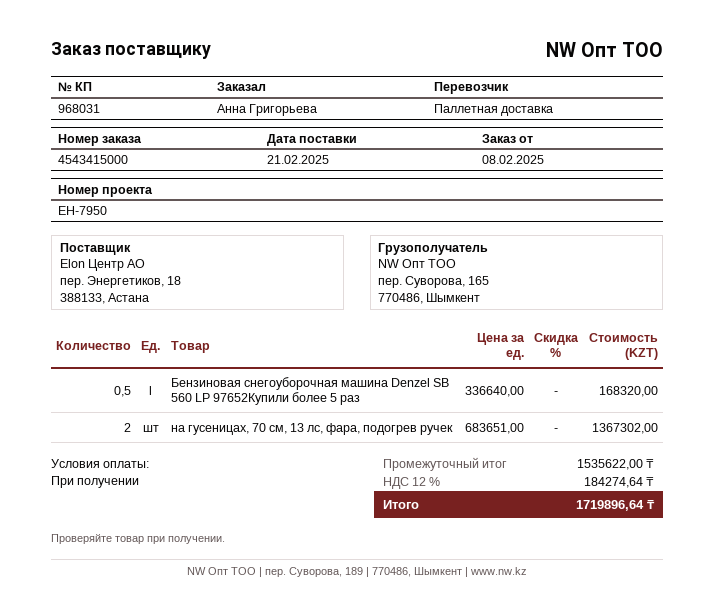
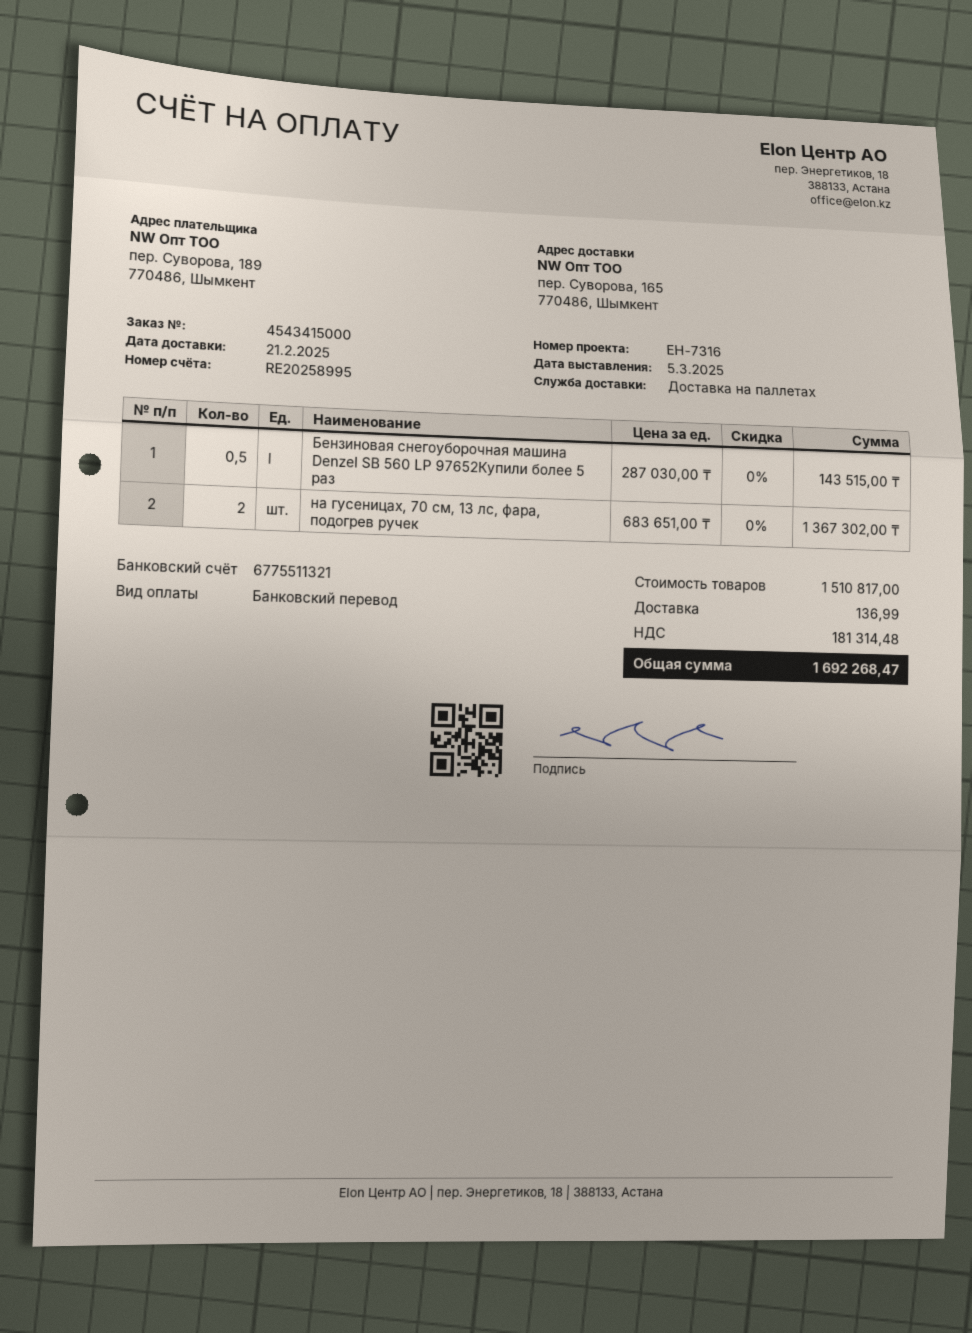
reference: EH-7950 -> EH-7316
Бензиновая снегоуборочная машина Denzel SB 560 LP 97652Купили более 5 раз: 0.5 x 336640.00 = 168320.00 -> 0.5 x 287030.00 = 143515.00
subtotal: 1535622.00 -> 1510817.00
shipping: none -> 136.99
tax: 184274.64 -> 181314.48
total: 1719896.64 -> 1692268.47

